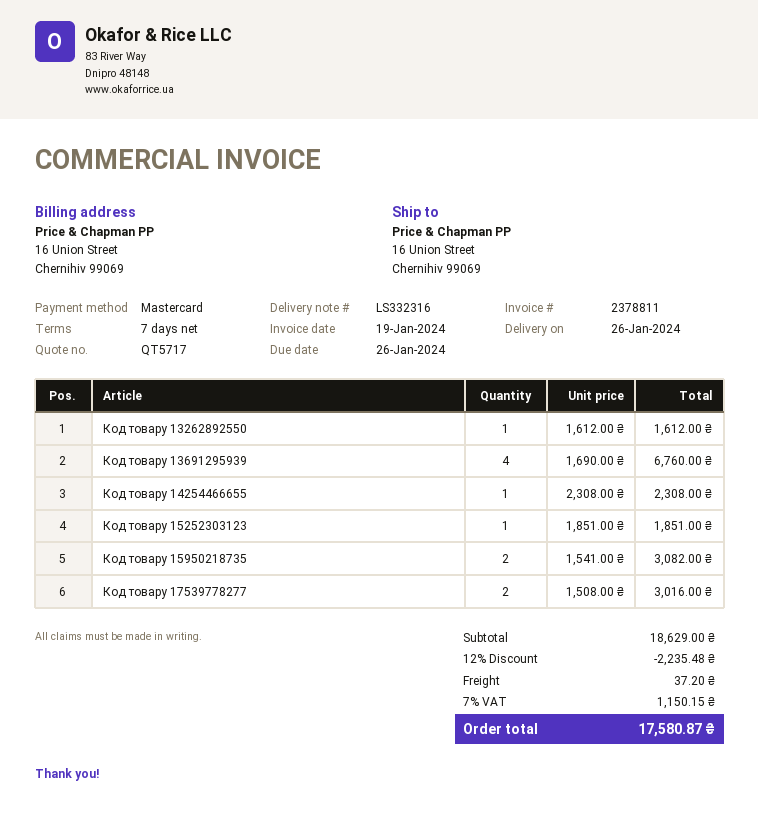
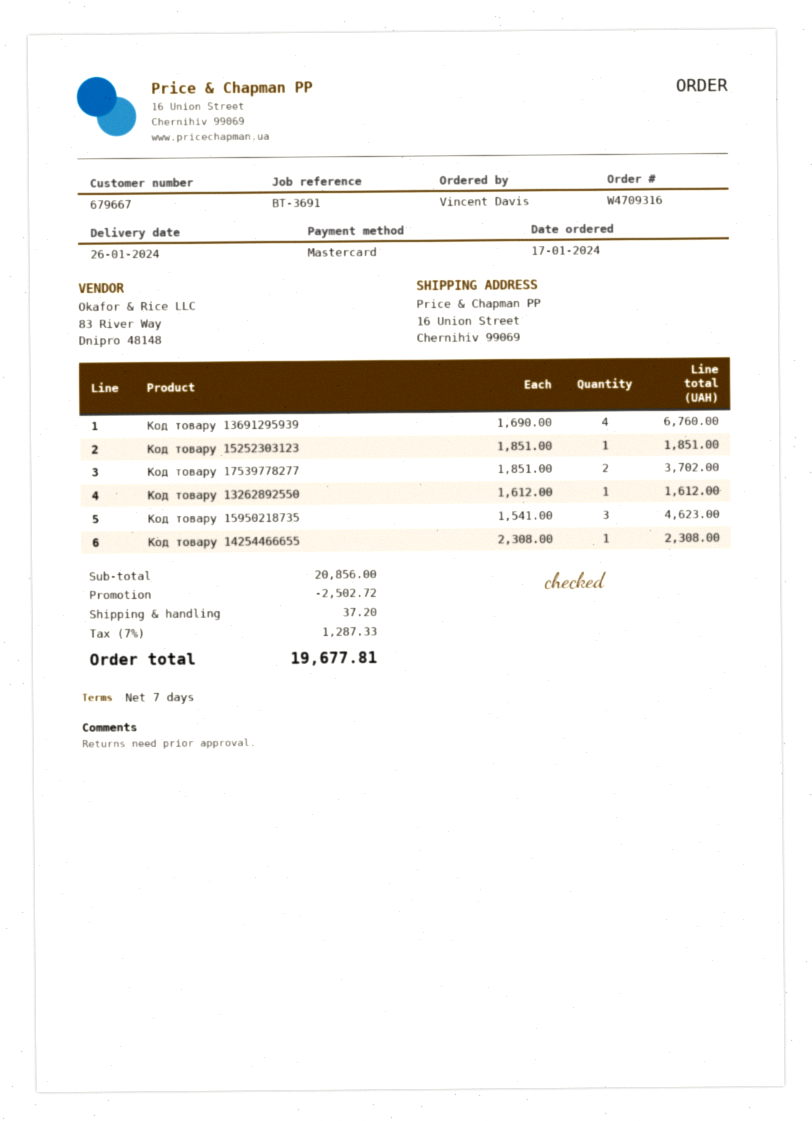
Код товару 15950218735: 2 x 1541.00 = 3082.00 -> 3 x 1541.00 = 4623.00
Код товару 17539778277: 2 x 1508.00 = 3016.00 -> 2 x 1851.00 = 3702.00
subtotal: 18629.00 -> 20856.00
discount: 2235.48 -> 2502.72
tax: 7% = 1150.15 -> 7% = 1287.33
total: 17580.87 -> 19677.81

